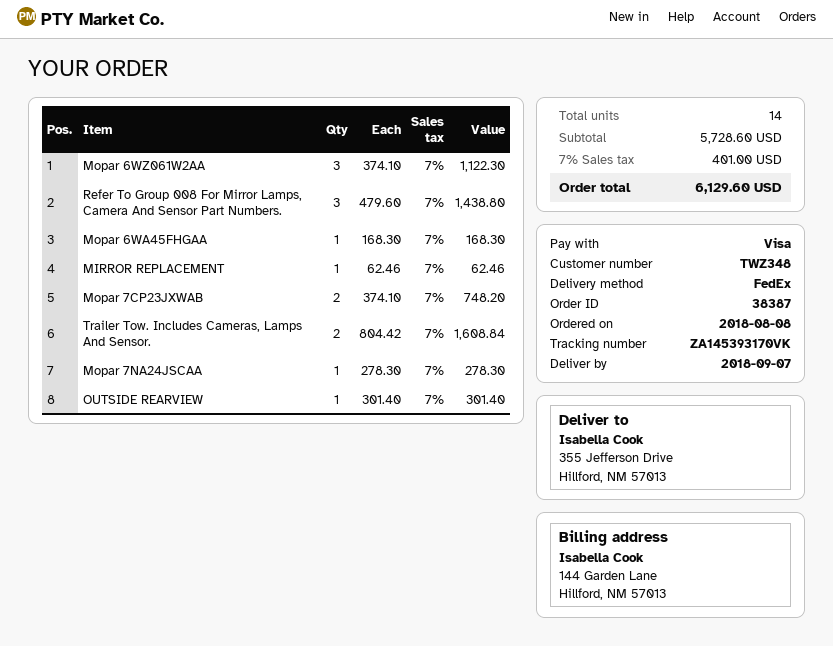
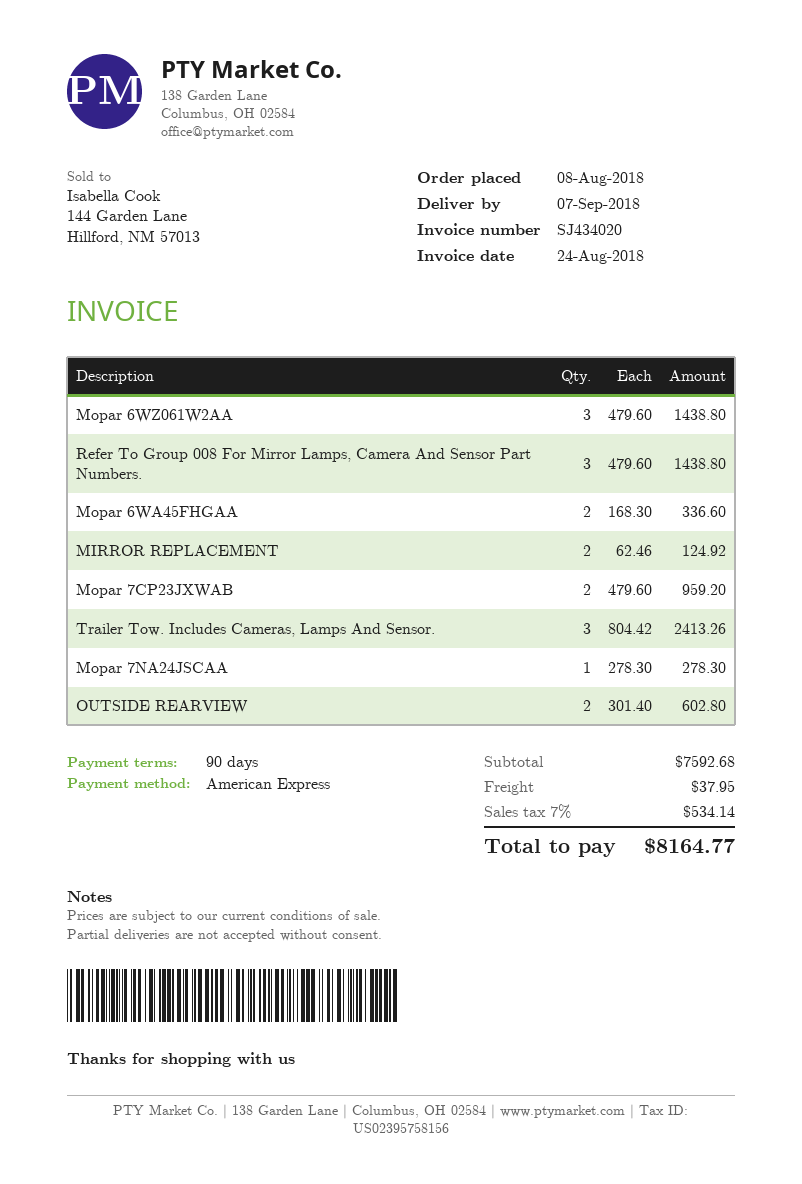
payment method: Visa -> American Express
Mopar 6WZ061W2AA: 3 x 374.10 = 1122.30 -> 3 x 479.60 = 1438.80
Mopar 6WA45FHGAA: 1 x 168.30 = 168.30 -> 2 x 168.30 = 336.60
MIRROR REPLACEMENT: 1 x 62.46 = 62.46 -> 2 x 62.46 = 124.92
Mopar 7CP23JXWAB: 2 x 374.10 = 748.20 -> 2 x 479.60 = 959.20
Trailer Tow. Includes Cameras, Lamps And Sensor.: 2 x 804.42 = 1608.84 -> 3 x 804.42 = 2413.26
OUTSIDE REARVIEW: 1 x 301.40 = 301.40 -> 2 x 301.40 = 602.80
subtotal: 5728.60 -> 7592.68
shipping: none -> 37.95
tax: 7% = 401.00 -> 7% = 534.14
total: 6129.60 -> 8164.77

